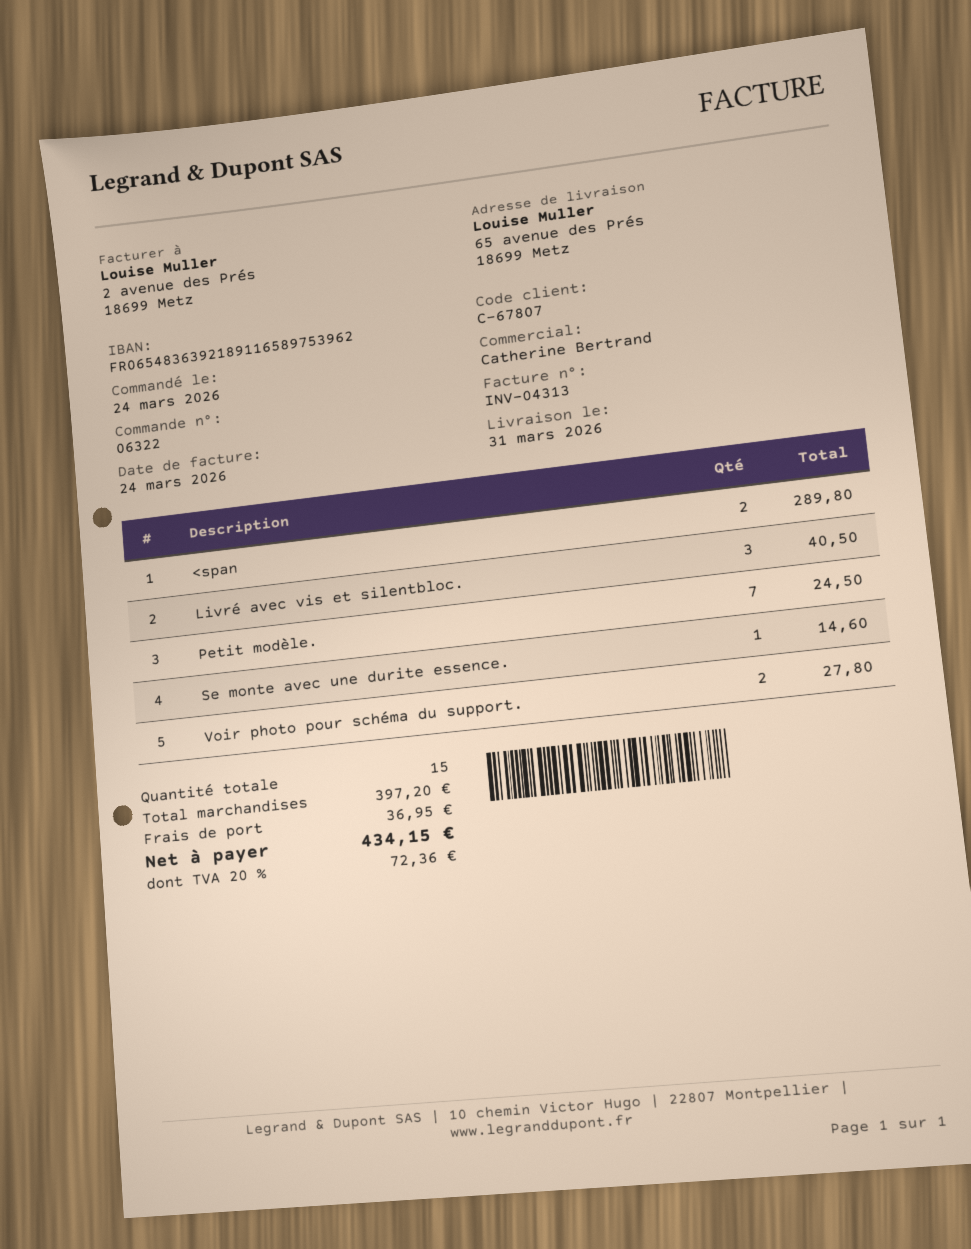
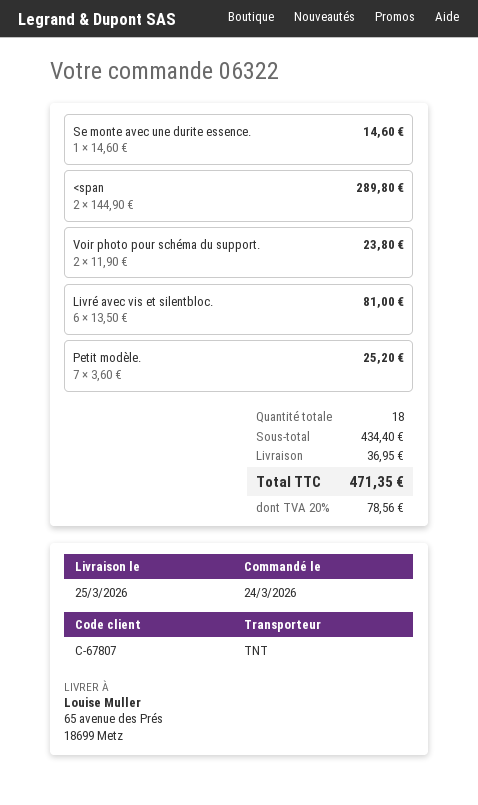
delivery date: 2026-03-31 -> 2026-03-25
Livré avec vis et silentbloc.: 3 for 40.50 -> 6 for 81.00
Petit modèle.: 7 for 24.50 -> 7 for 25.20
Voir photo pour schéma du support.: 2 for 27.80 -> 2 for 23.80
total quantity: 15 -> 18
subtotal: 397.20 -> 434.40
tax: 20% = 72.36 -> 20% = 78.56
total: 434.15 -> 471.35

